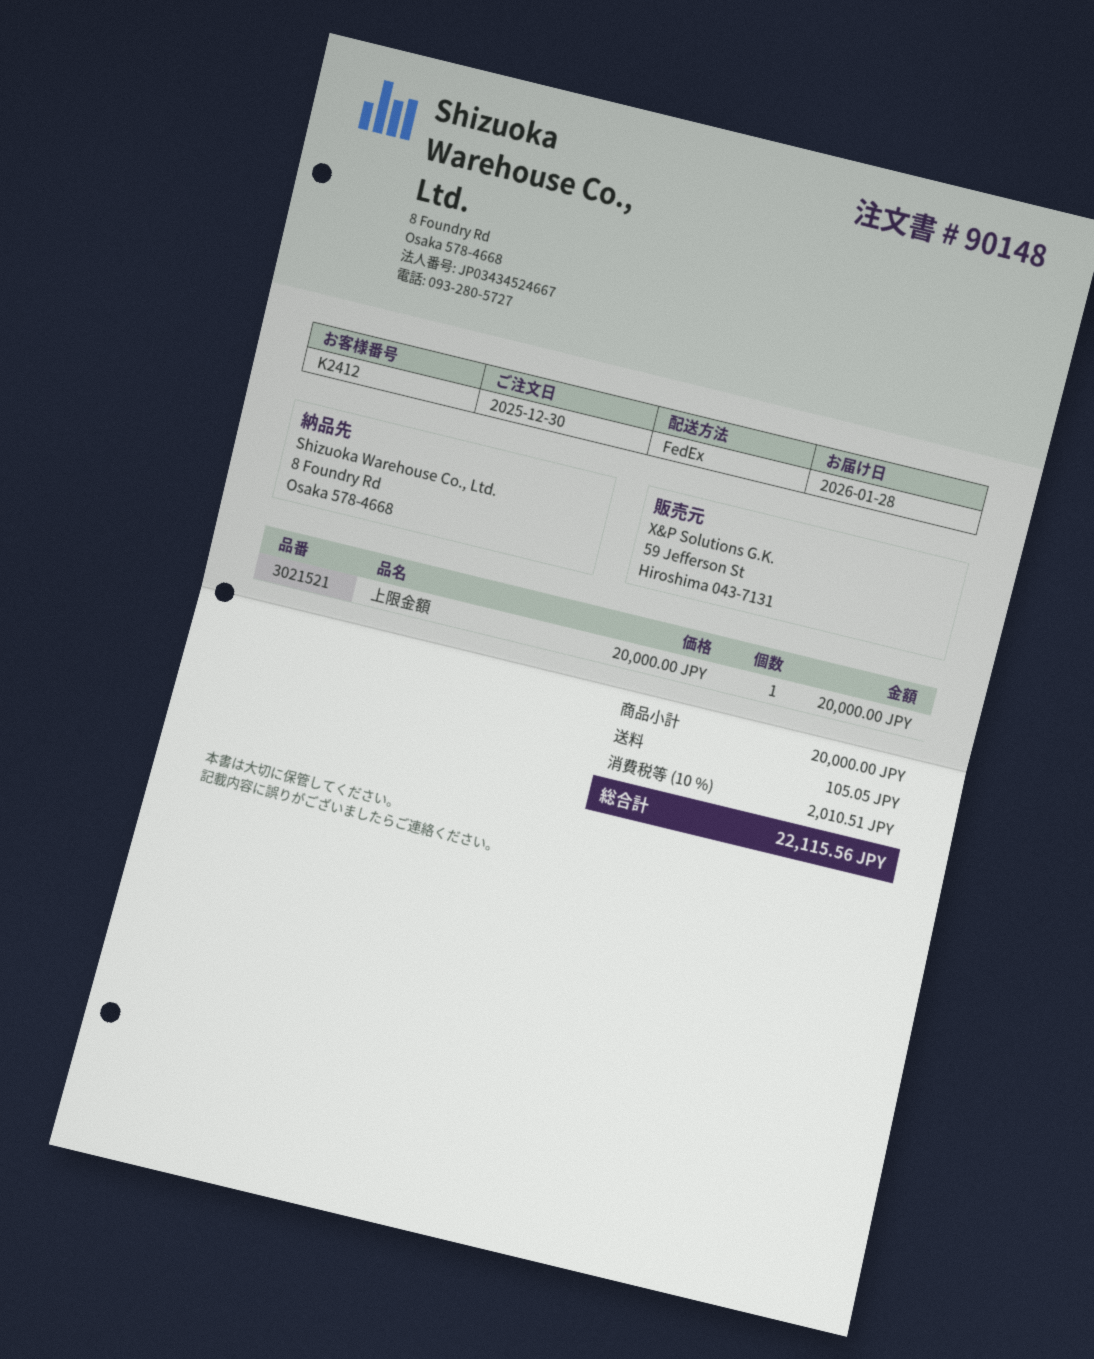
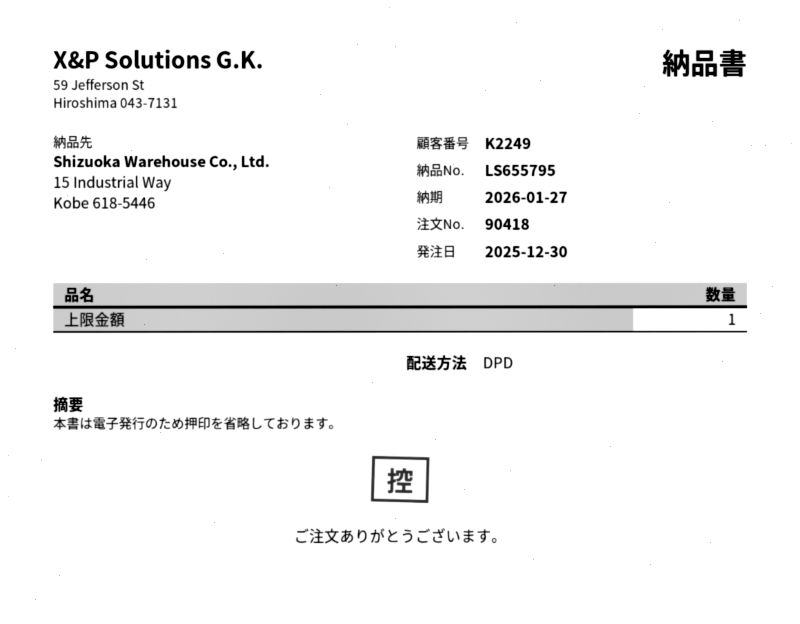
order number: 90148 -> 90418
delivery date: 2026-01-28 -> 2026-01-27
customer number: K2412 -> K2249
shipping method: FedEx -> DPD
ship to: 8 Foundry Rd, Osaka 578-4668 -> 15 Industrial Way, Kobe 618-5446

